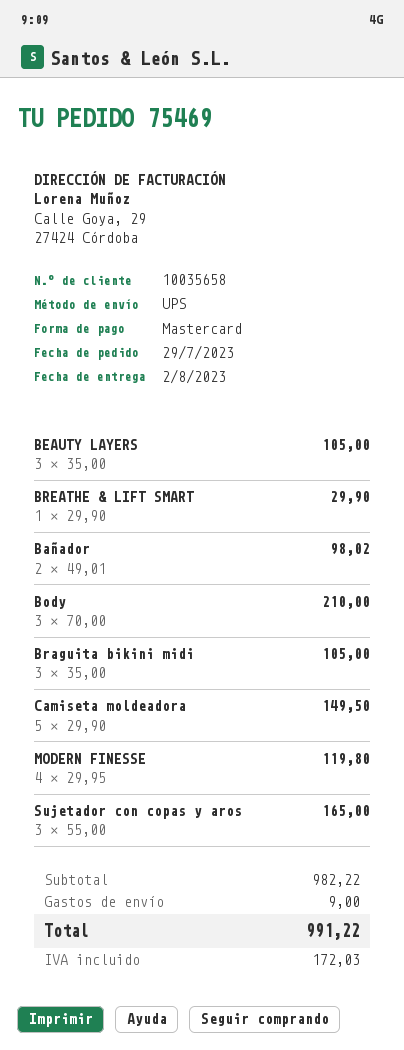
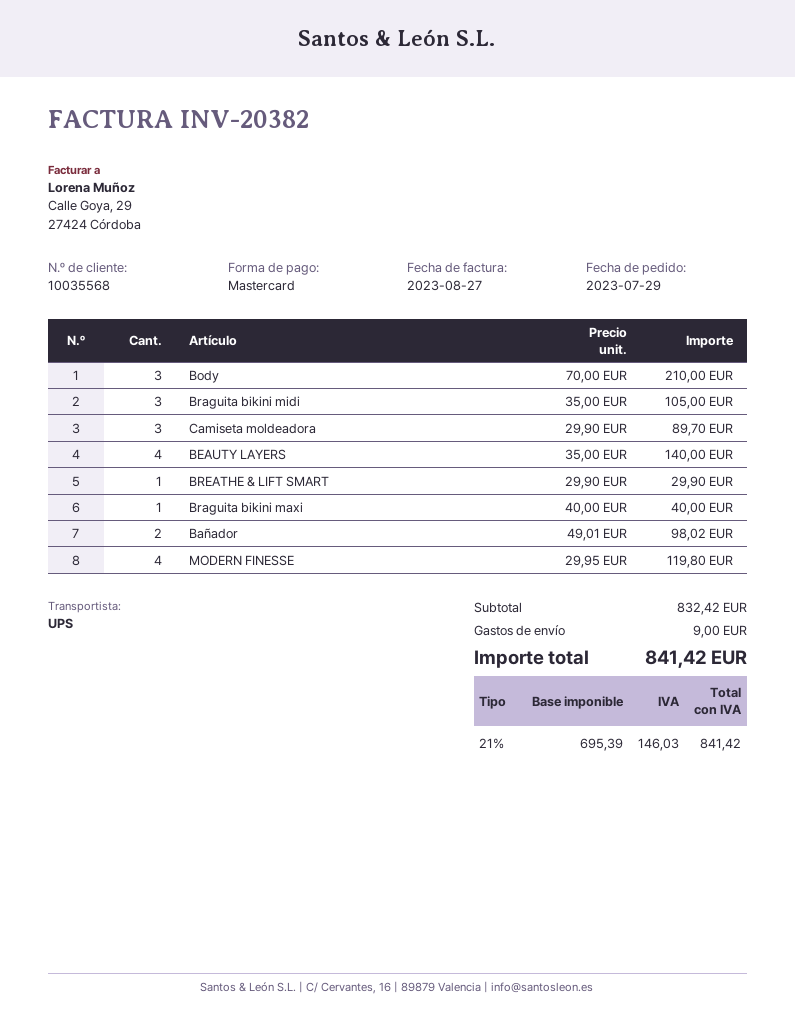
customer number: 10035658 -> 10035568
BEAUTY LAYERS: 3 x 35.00 = 105.00 -> 4 x 35.00 = 140.00
Camiseta moldeadora: 5 x 29.90 = 149.50 -> 3 x 29.90 = 89.70
Sujetador con copas y aros: 3 x 55.00 = 165.00 -> none
Braguita bikini maxi: none -> 1 x 40.00 = 40.00
subtotal: 982.22 -> 832.42
tax: 172.03 -> 146.03
total: 991.22 -> 841.42

